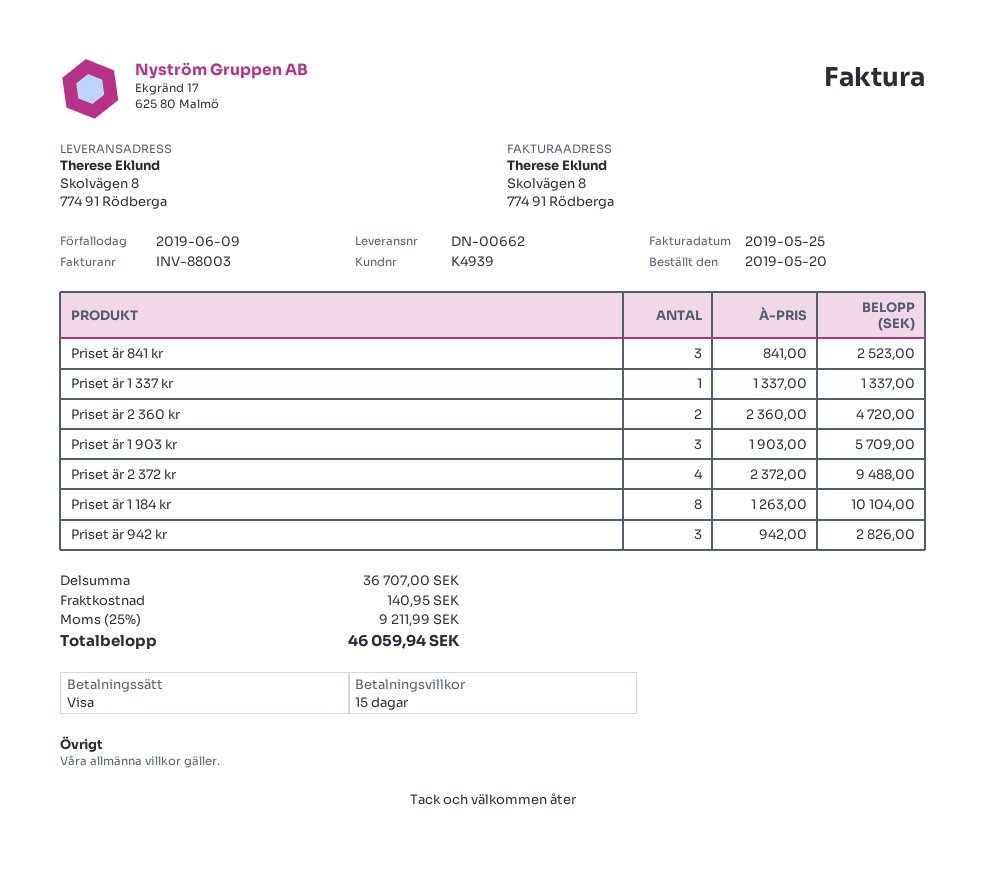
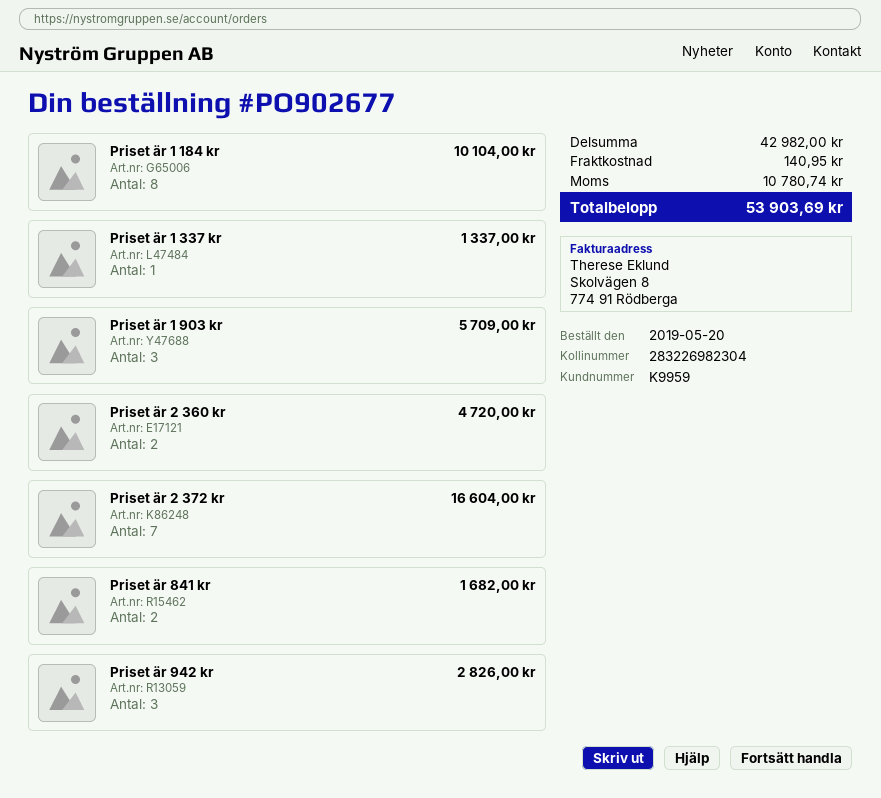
customer number: K4939 -> K9959
Priset är 841 kr: 3 for 2523.00 -> 2 for 1682.00
Priset är 2 372 kr: 4 for 9488.00 -> 7 for 16604.00
subtotal: 36707.00 -> 42982.00
tax: 9211.99 -> 10780.74
total: 46059.94 -> 53903.69

